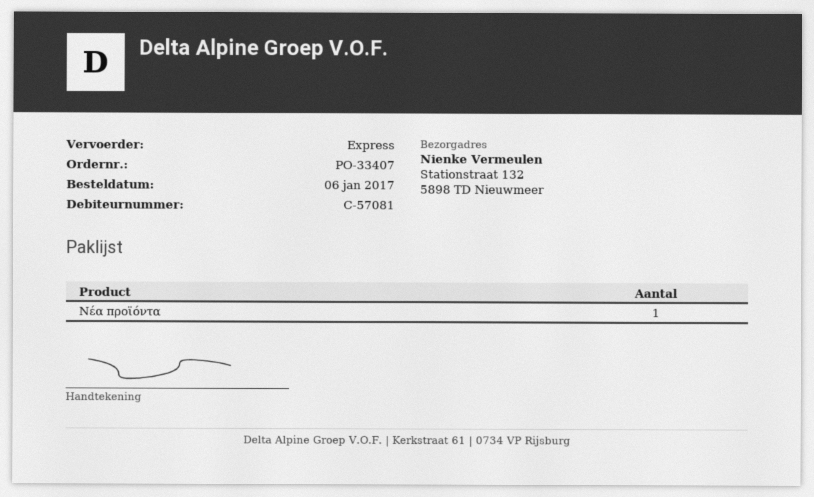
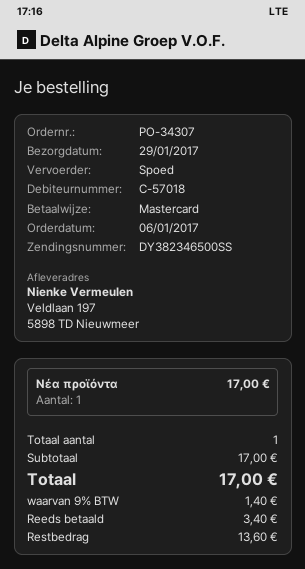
order number: PO-33407 -> PO-34307
customer number: C-57081 -> C-57018
ship to: Stationstraat 132, 5898 TD Nieuwmeer -> Veldlaan 197, 5898 TD Nieuwmeer

